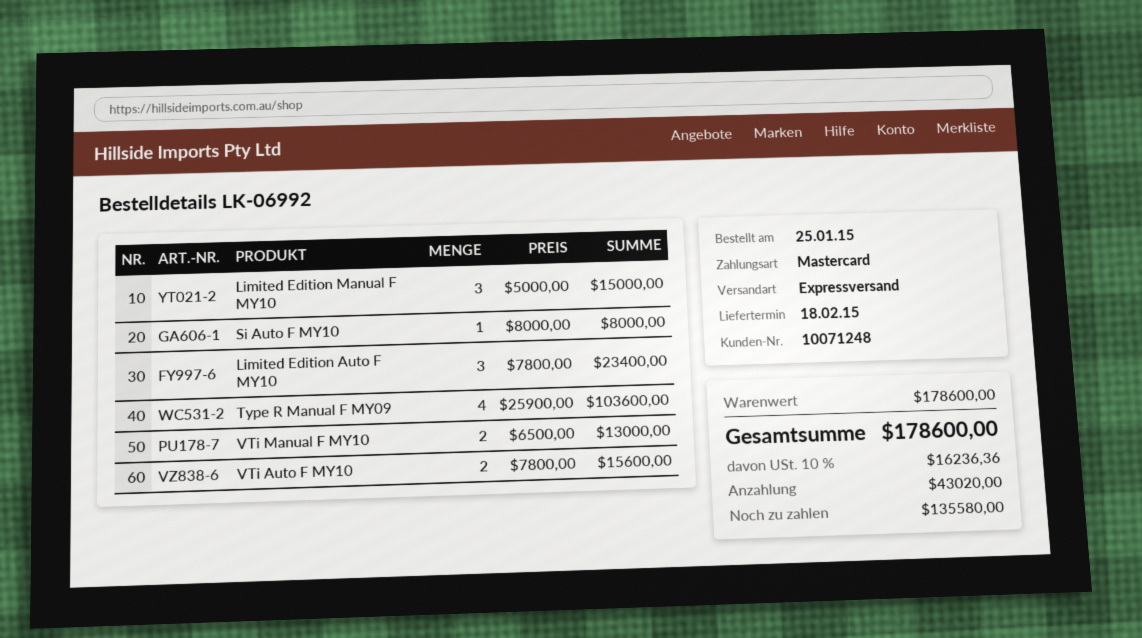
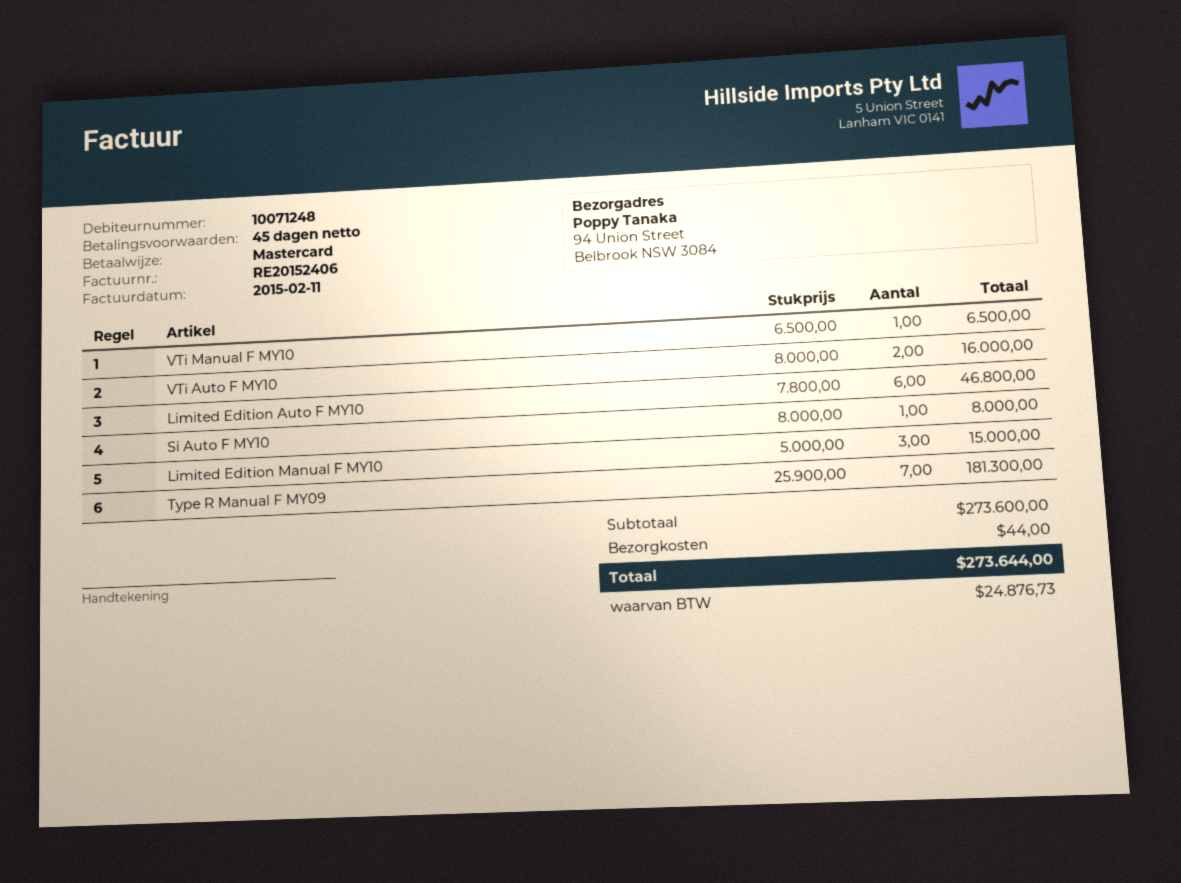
Limited Edition Auto F MY10: 3 x 7800.00 = 23400.00 -> 6 x 7800.00 = 46800.00
Type R Manual F MY09: 4 x 25900.00 = 103600.00 -> 7 x 25900.00 = 181300.00
VTi Manual F MY10: 2 x 6500.00 = 13000.00 -> 1 x 6500.00 = 6500.00
VTi Auto F MY10: 2 x 7800.00 = 15600.00 -> 2 x 8000.00 = 16000.00
subtotal: 178600.00 -> 273600.00
shipping: none -> 44.00
tax: 16236.36 -> 24876.73
total: 178600.00 -> 273644.00

